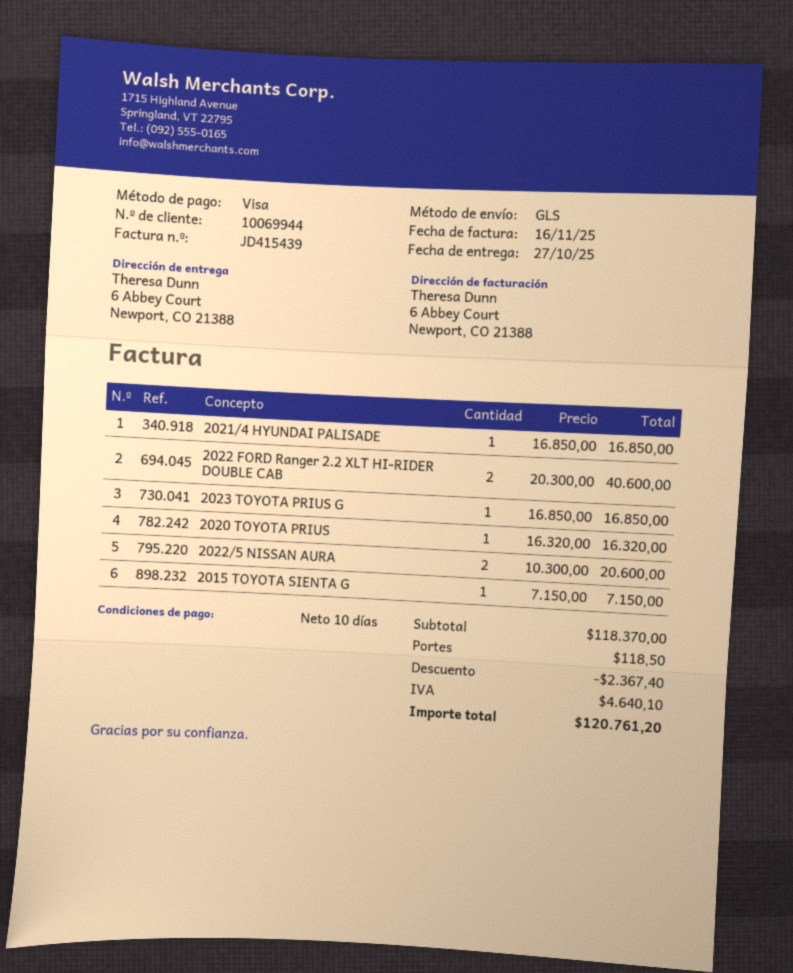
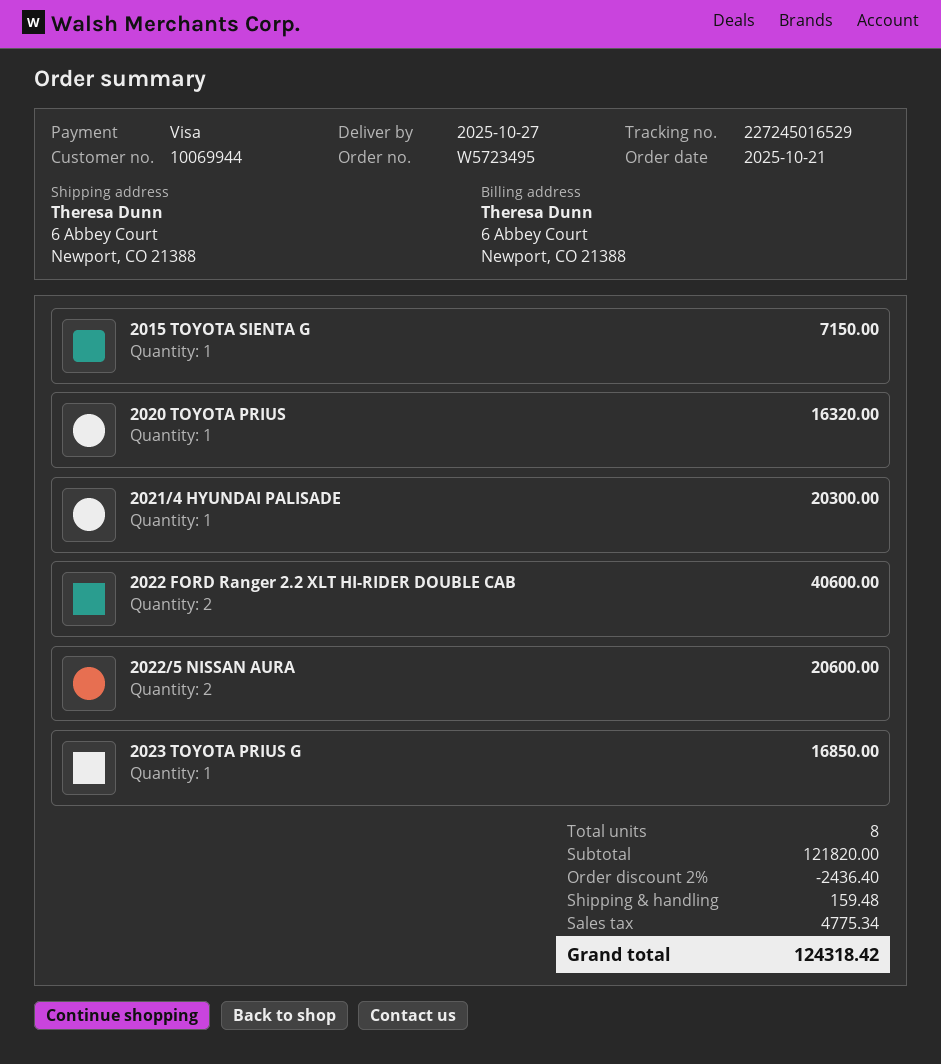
2021/4 HYUNDAI PALISADE: 1 for 16850.00 -> 1 for 20300.00
subtotal: 118370.00 -> 121820.00
discount: 2367.40 -> 2436.40
shipping: 118.50 -> 159.48
tax: 4640.10 -> 4775.34
total: 120761.20 -> 124318.42

